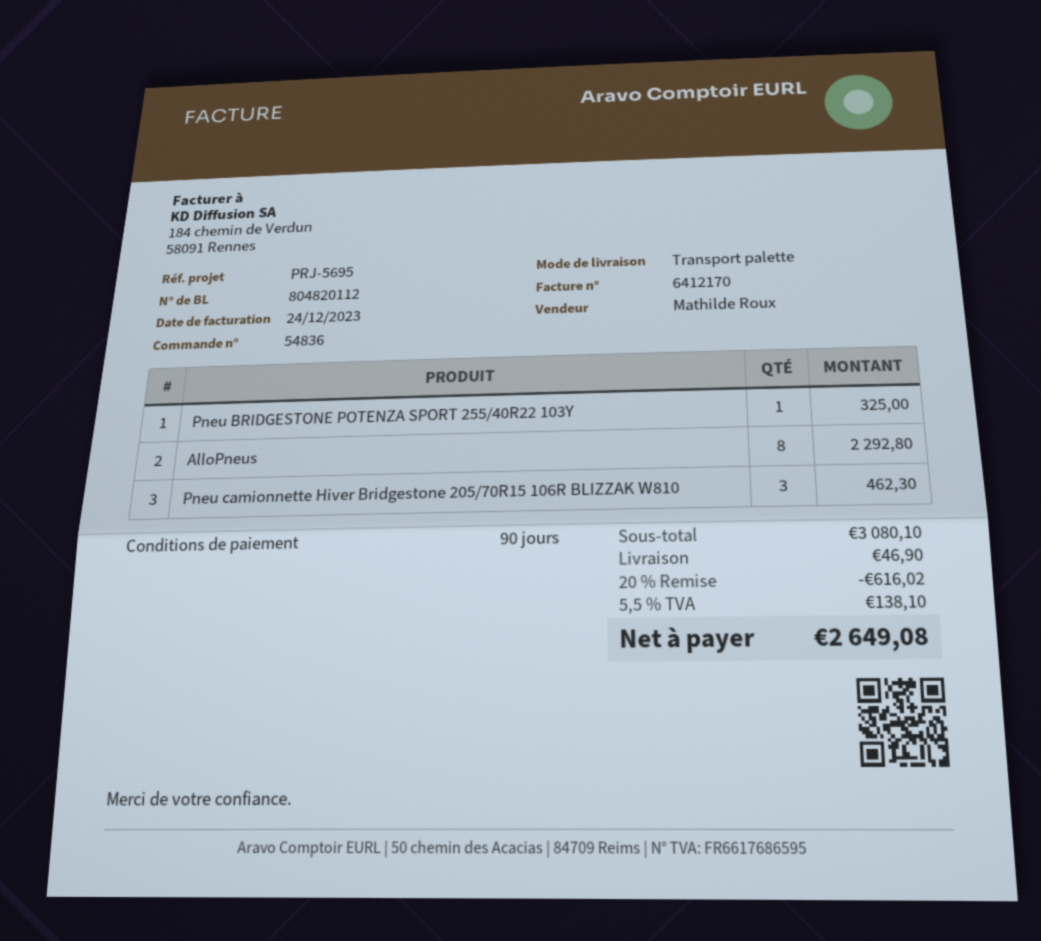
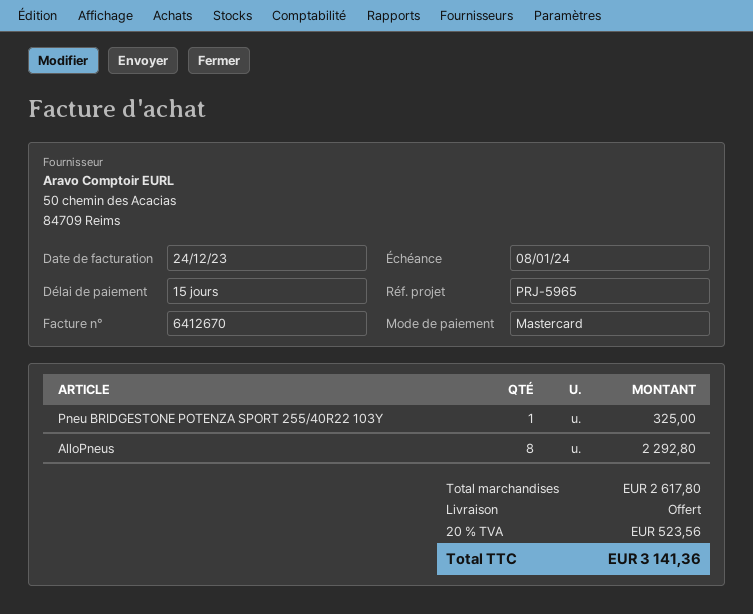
invoice number: 6412170 -> 6412670
payment terms: 90 days -> 15 days
reference: PRJ-5695 -> PRJ-5965
Pneu camionnette Hiver Bridgestone 205/70R15 106R BLIZZAK W810: 3 for 462.30 -> none
subtotal: 3080.10 -> 2617.80
discount: 20% = 616.02 -> none
shipping: 46.90 -> 0.00
tax: 5.5% = 138.10 -> 20% = 523.56
total: 2649.08 -> 3141.36

